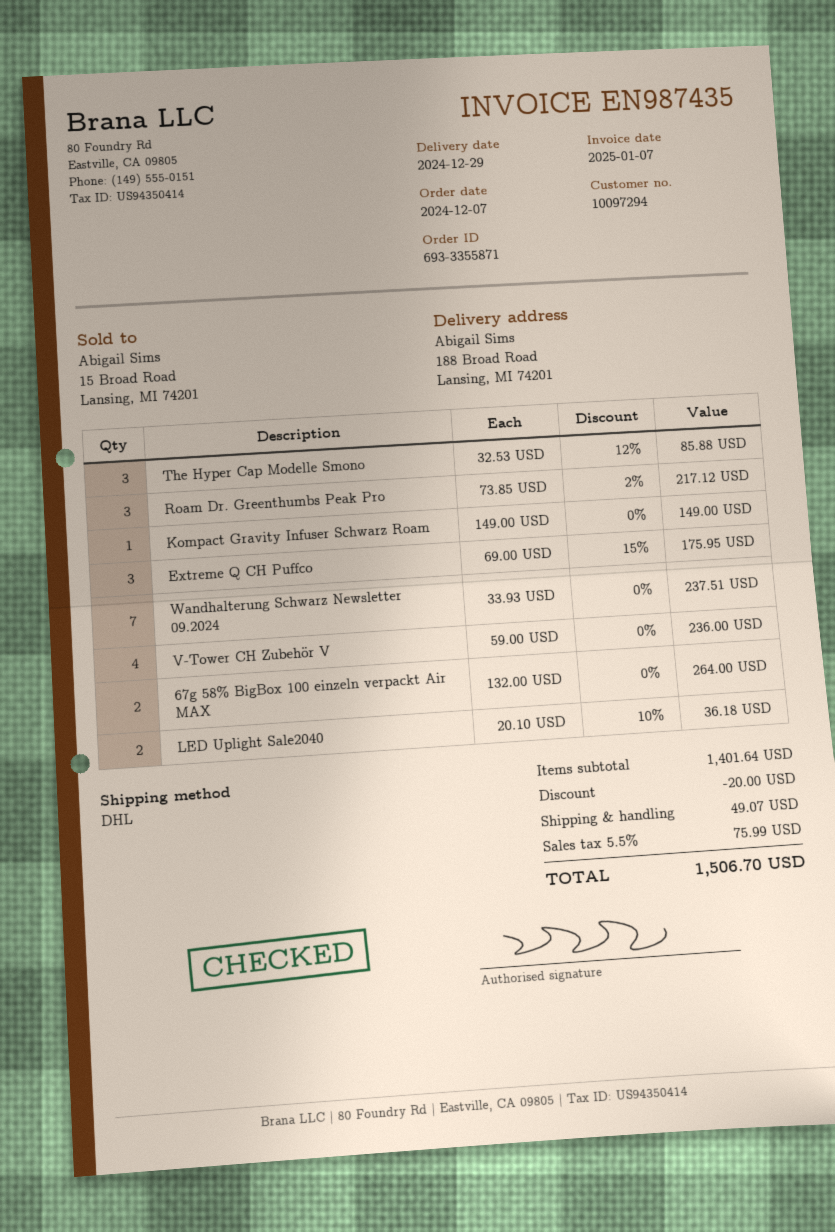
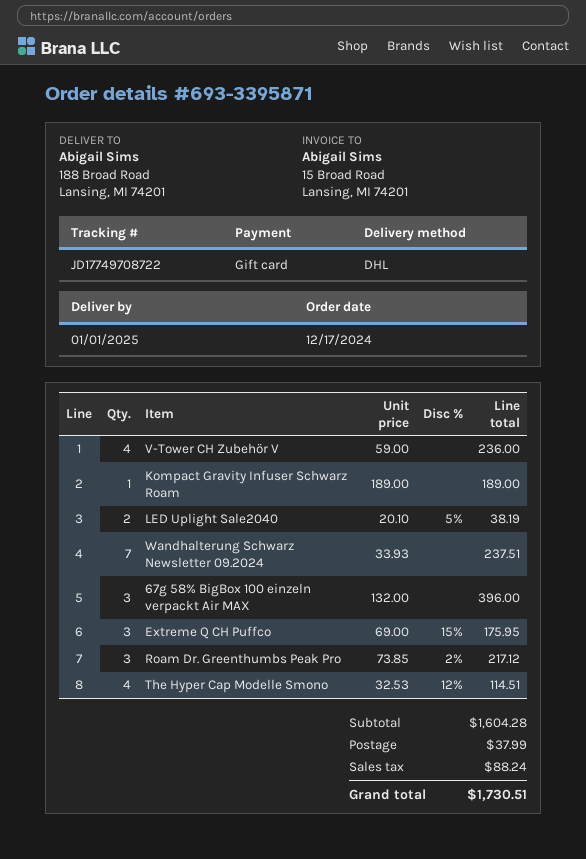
order number: 693-3355871 -> 693-3395871
order date: 2024-12-07 -> 2024-12-17
delivery date: 2024-12-29 -> 2025-01-01
The Hyper Cap Modelle Smono: 3 x 32.53 - 12% = 85.88 -> 4 x 32.53 - 12% = 114.51
Kompact Gravity Infuser Schwarz Roam: 1 x 149.00 = 149.00 -> 1 x 189.00 = 189.00
67g 58% BigBox 100 einzeln verpackt Air MAX: 2 x 132.00 = 264.00 -> 3 x 132.00 = 396.00
LED Uplight Sale2040: 2 x 20.10 - 10% = 36.18 -> 2 x 20.10 - 5% = 38.19
subtotal: 1401.64 -> 1604.28
discount: 20.00 -> none
shipping: 49.07 -> 37.99
tax: 75.99 -> 88.24
total: 1506.70 -> 1730.51

